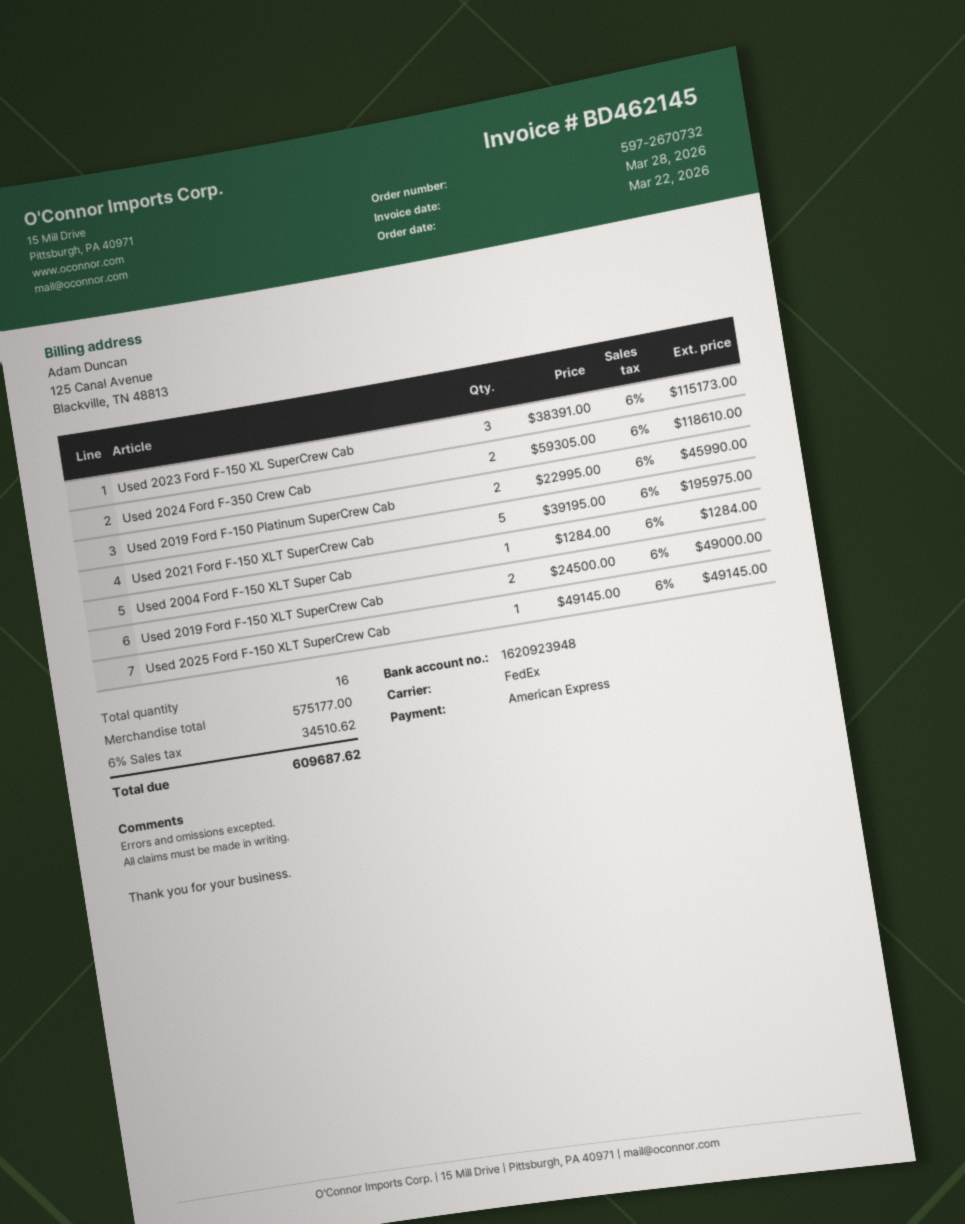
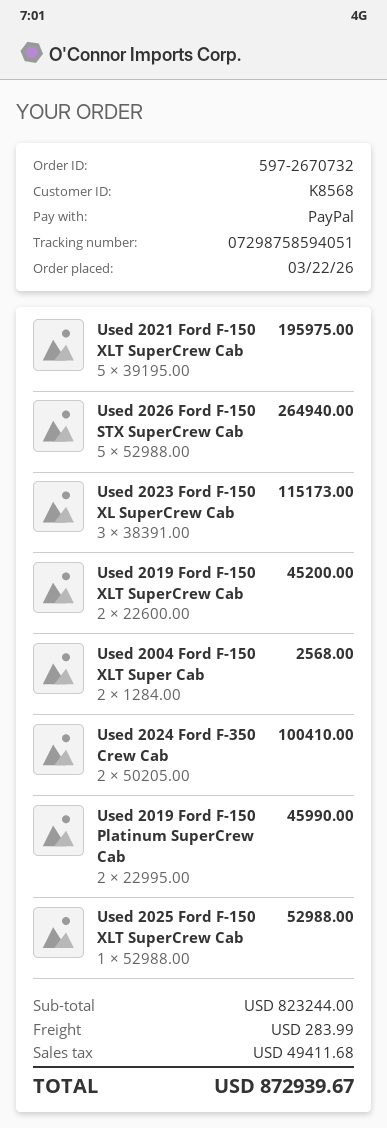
payment method: American Express -> PayPal
Used 2024 Ford F-350 Crew Cab: 2 x 59305.00 = 118610.00 -> 2 x 50205.00 = 100410.00
Used 2004 Ford F-150 XLT Super Cab: 1 x 1284.00 = 1284.00 -> 2 x 1284.00 = 2568.00
Used 2019 Ford F-150 XLT SuperCrew Cab: 2 x 24500.00 = 49000.00 -> 2 x 22600.00 = 45200.00
Used 2025 Ford F-150 XLT SuperCrew Cab: 1 x 49145.00 = 49145.00 -> 1 x 52988.00 = 52988.00
Used 2026 Ford F-150 STX SuperCrew Cab: none -> 5 x 52988.00 = 264940.00
subtotal: 575177.00 -> 823244.00
shipping: none -> 283.99
tax: 34510.62 -> 49411.68
total: 609687.62 -> 872939.67

